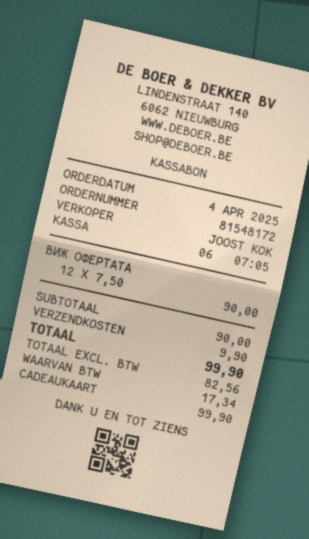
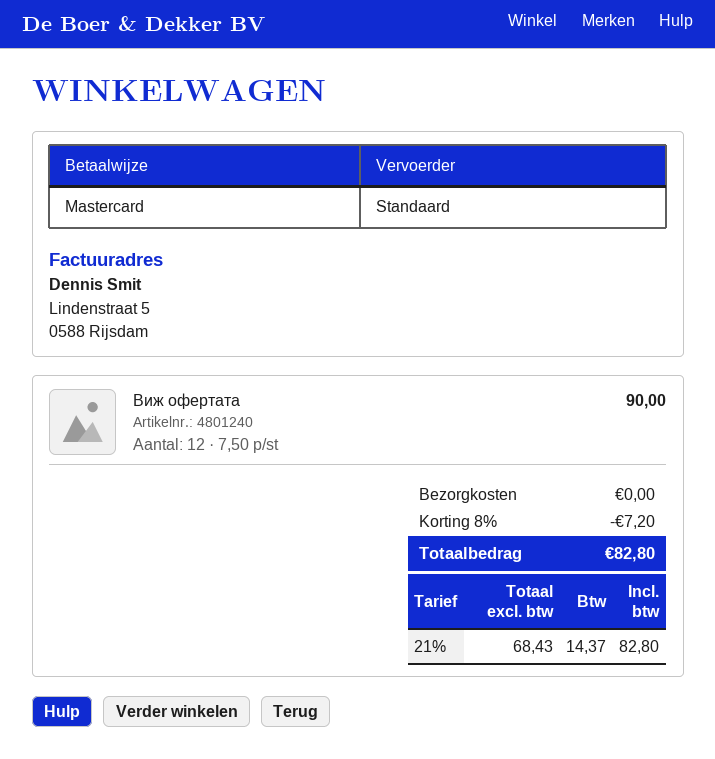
payment method: gift card -> Mastercard
discount: none -> 8% = 7.20
shipping: 9.90 -> 0.00
net: 82.56 -> 68.43
tax: 17.34 -> 14.37
total: 99.90 -> 82.80

